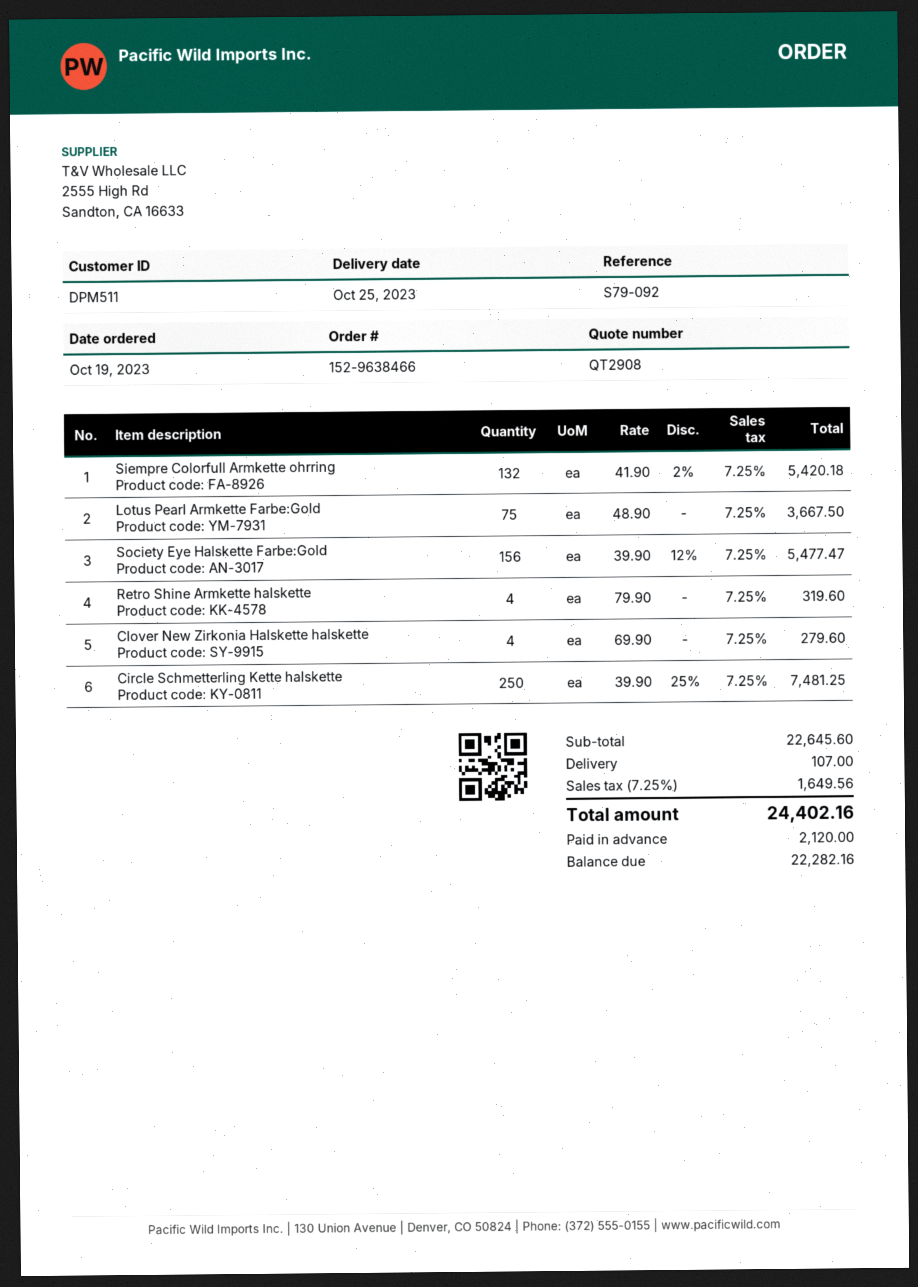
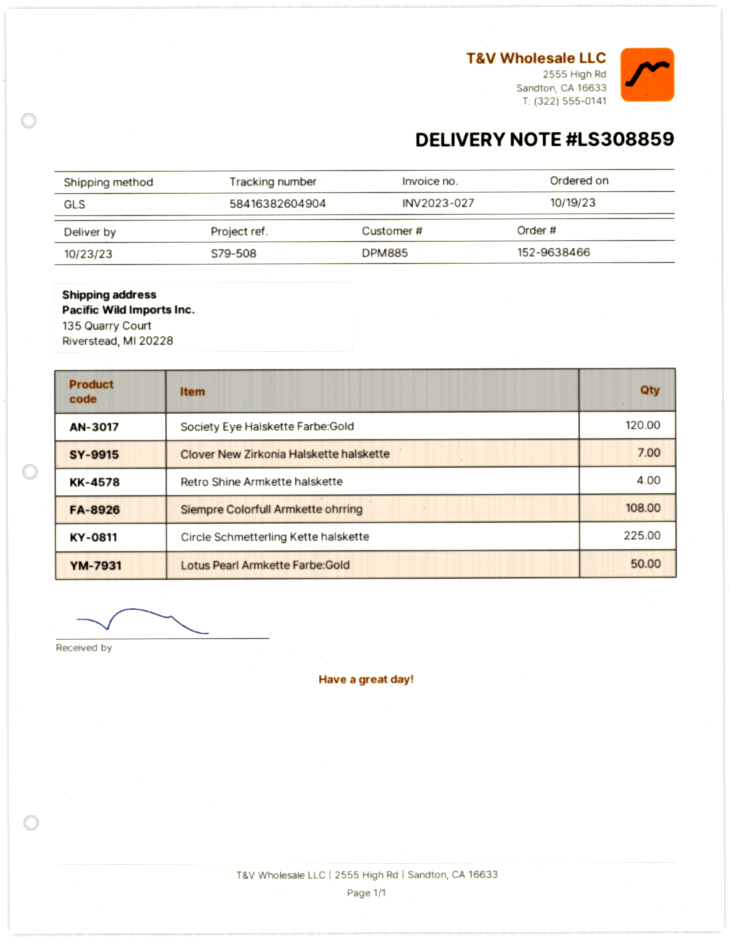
delivery date: 2023-10-25 -> 2023-10-23
customer number: DPM511 -> DPM885
reference: S79-092 -> S79-508
Siempre Colorfull Armkette ohrring: 132 -> 108
Lotus Pearl Armkette Farbe:Gold: 75 -> 50
Society Eye Halskette Farbe:Gold: 156 -> 120
Clover New Zirkonia Halskette halskette: 4 -> 7
Circle Schmetterling Kette halskette: 250 -> 225

